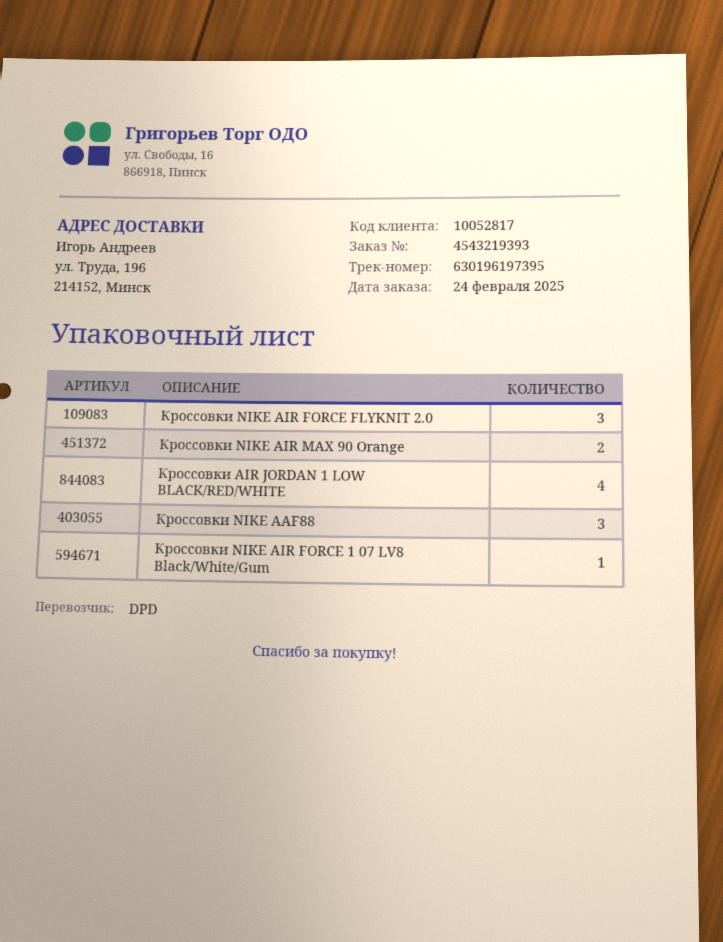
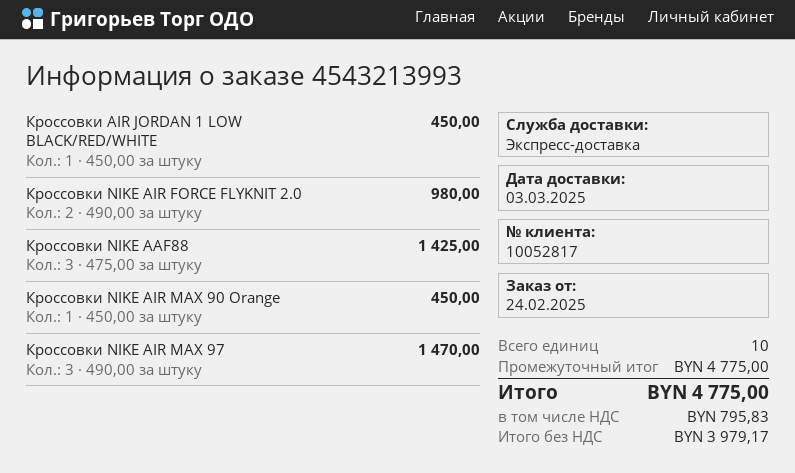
order number: 4543219393 -> 4543213993
shipping method: DPD -> express
Кроссовки NIKE AIR FORCE FLYKNIT 2.0: 3 -> 2
Кроссовки NIKE AIR MAX 90 Orange: 2 -> 1
Кроссовки AIR JORDAN 1 LOW BLACK/RED/WHITE: 4 -> 1
Кроссовки NIKE AIR FORCE 1 07 LV8 Black/White/Gum: 1 -> none
Кроссовки NIKE AIR MAX 97: none -> 3

